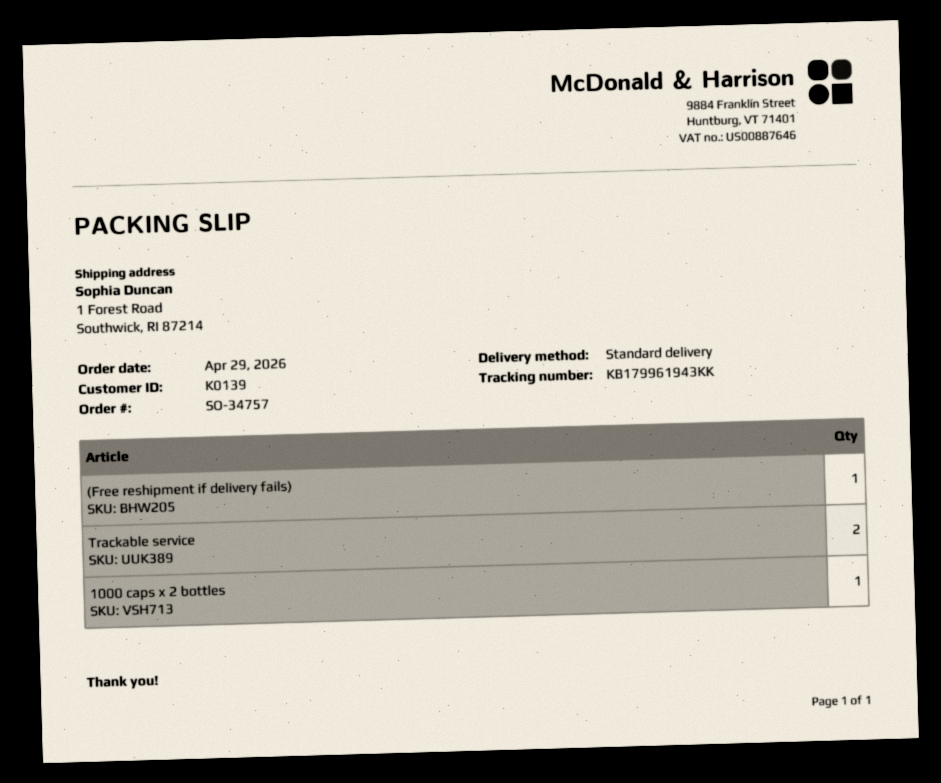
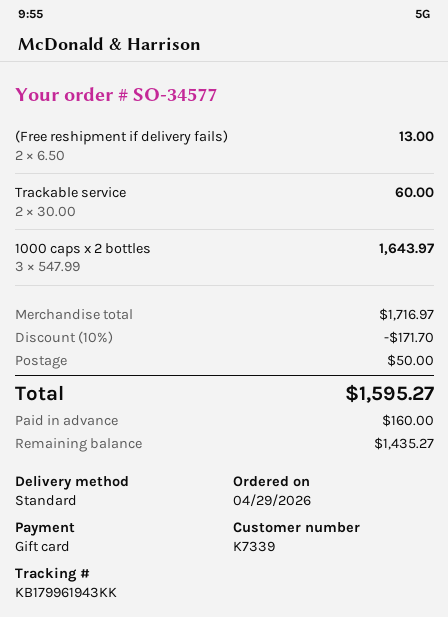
order number: SO-34757 -> SO-34577
customer number: K0139 -> K7339
(Free reshipment if delivery fails): 1 -> 2
1000 caps x 2 bottles: 1 -> 3

